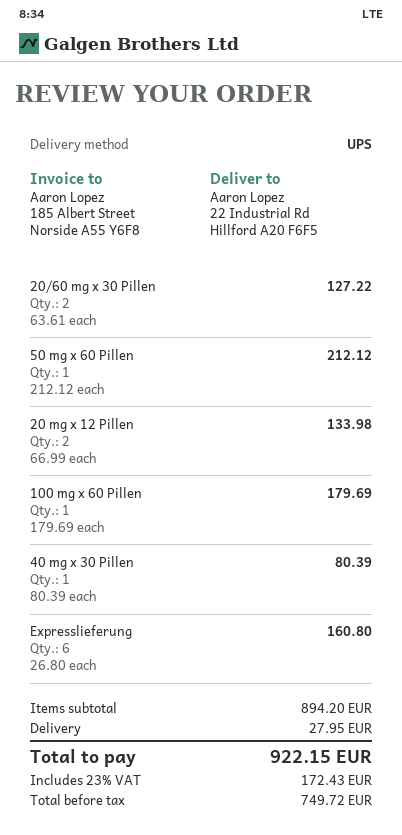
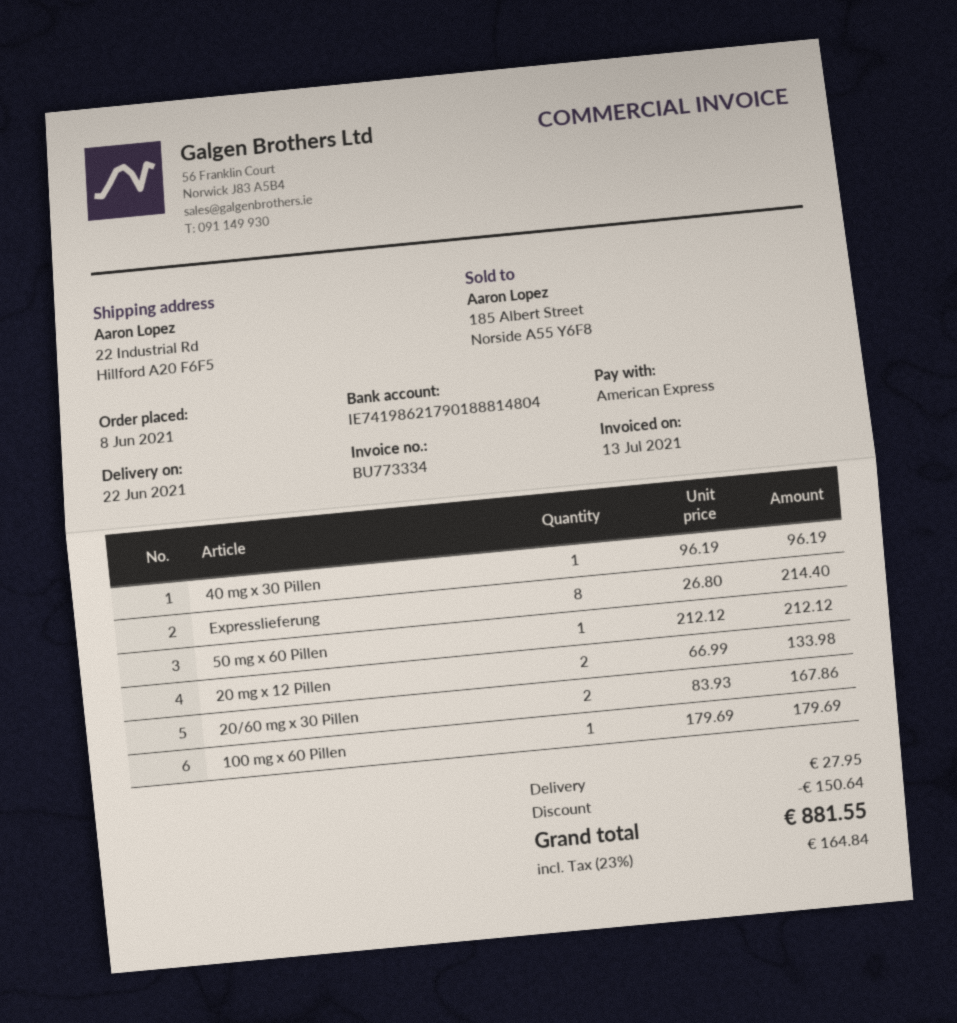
20/60 mg x 30 Pillen: 2 x 63.61 = 127.22 -> 2 x 83.93 = 167.86
40 mg x 30 Pillen: 1 x 80.39 = 80.39 -> 1 x 96.19 = 96.19
Expresslieferung: 6 x 26.80 = 160.80 -> 8 x 26.80 = 214.40
discount: none -> 150.64
tax: 23% = 172.43 -> 23% = 164.84
total: 922.15 -> 881.55

